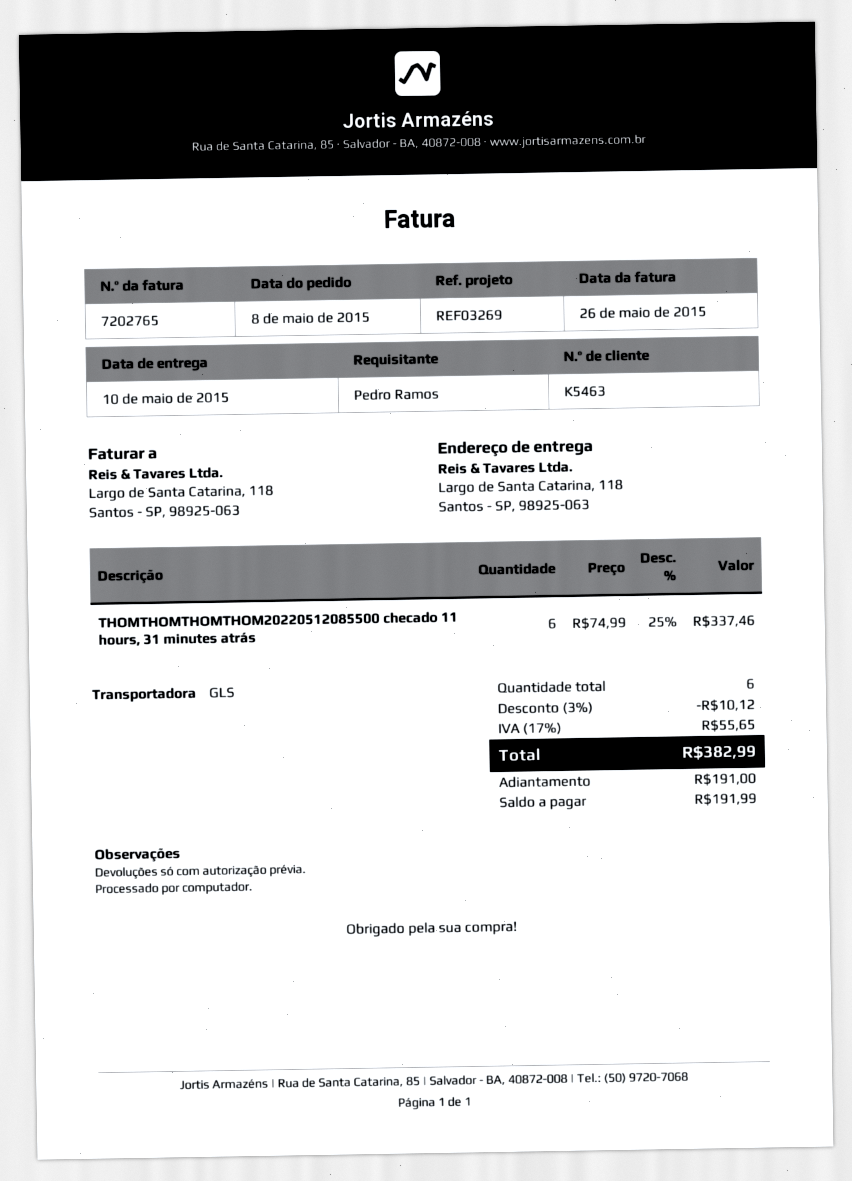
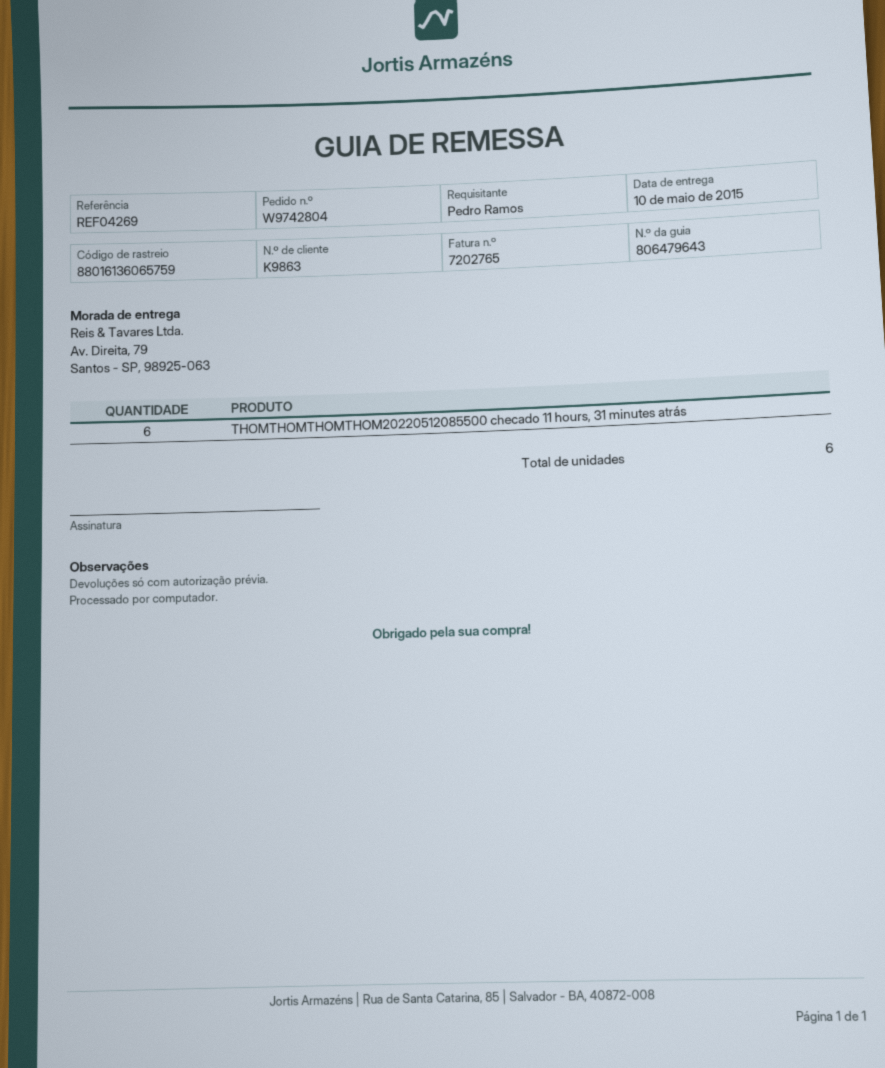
customer number: K5463 -> K9863
reference: REF03269 -> REF04269
ship to: Largo de Santa Catarina, 118, Santos - SP, 98925-063 -> Av. Direita, 79, Santos - SP, 98925-063

